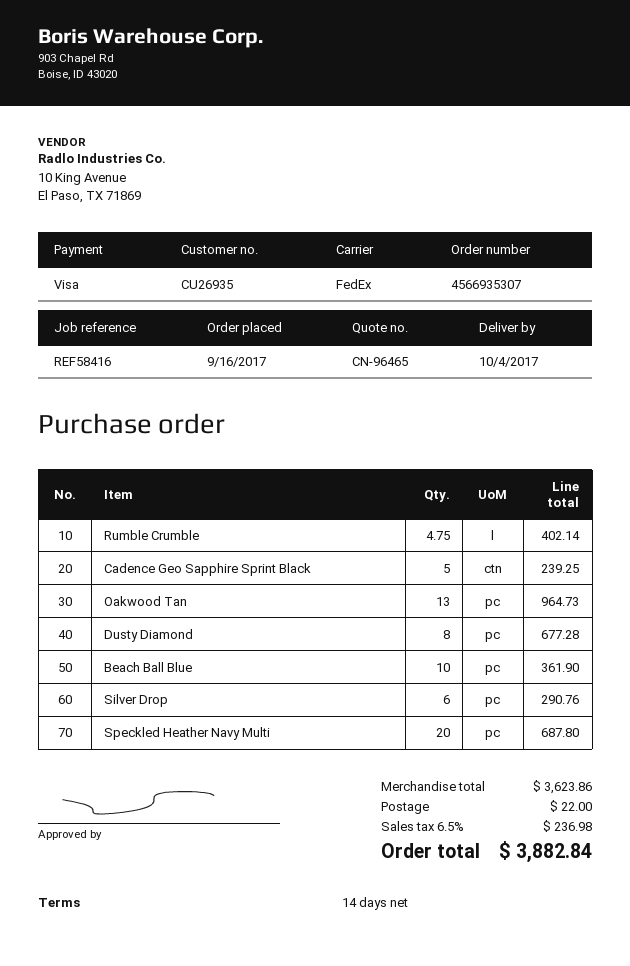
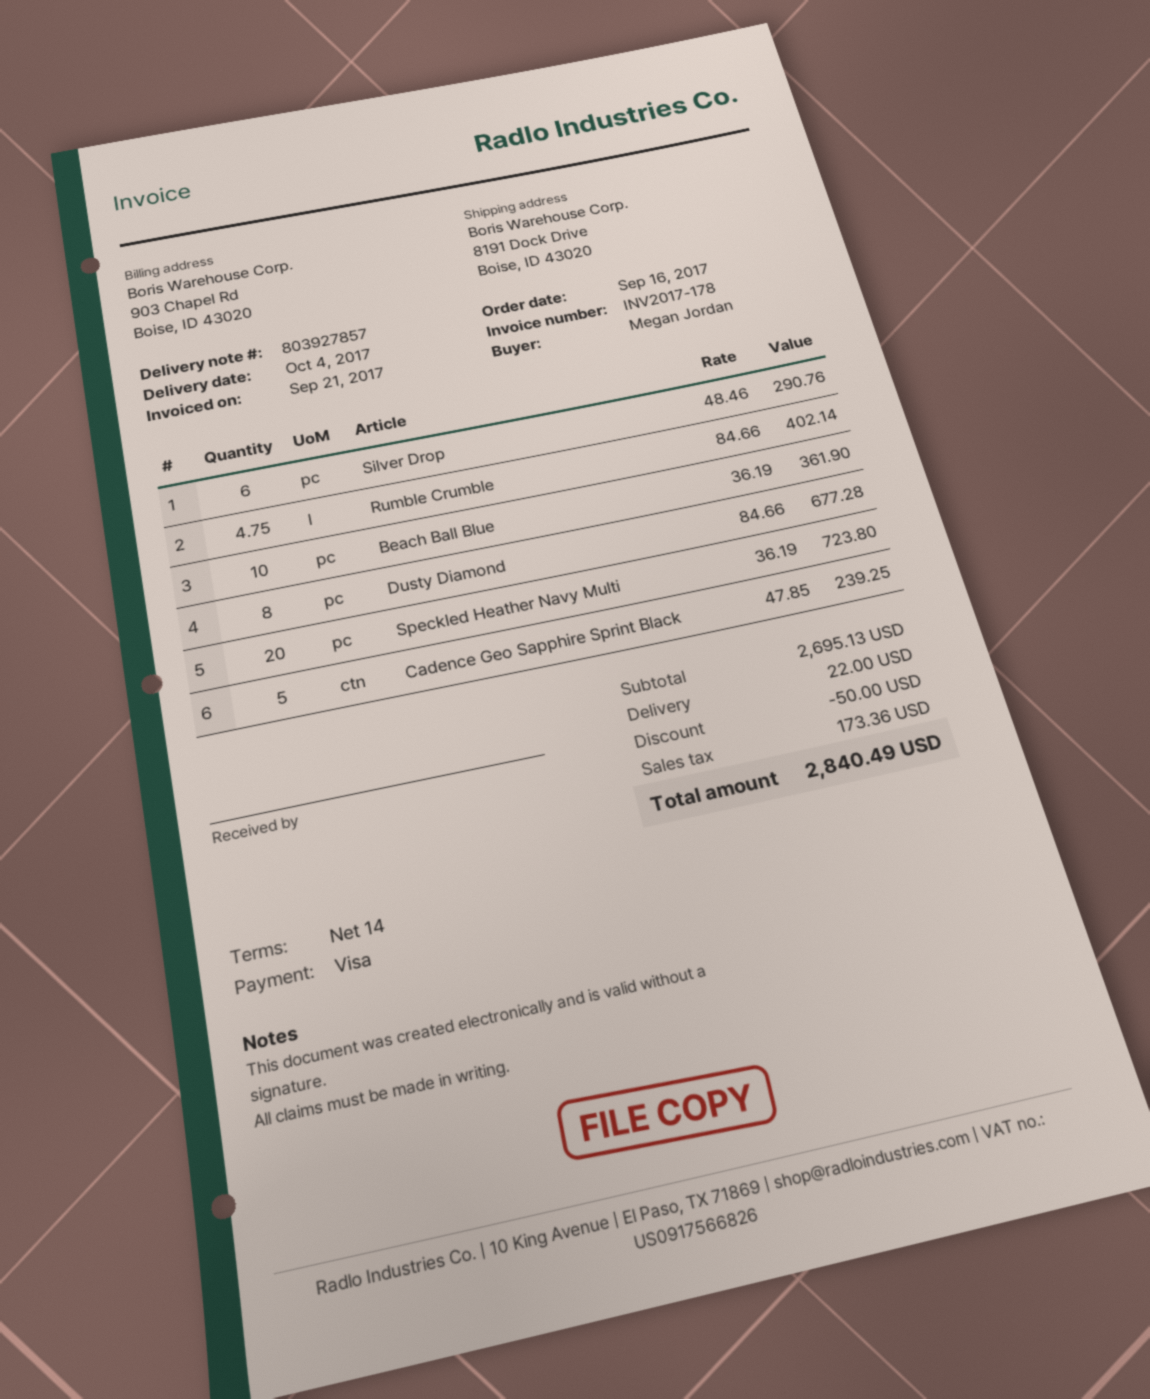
Oakwood Tan: 13 for 964.73 -> none
Speckled Heather Navy Multi: 20 for 687.80 -> 20 for 723.80
subtotal: 3623.86 -> 2695.13
discount: none -> 50.00
tax: 236.98 -> 173.36
total: 3882.84 -> 2840.49

